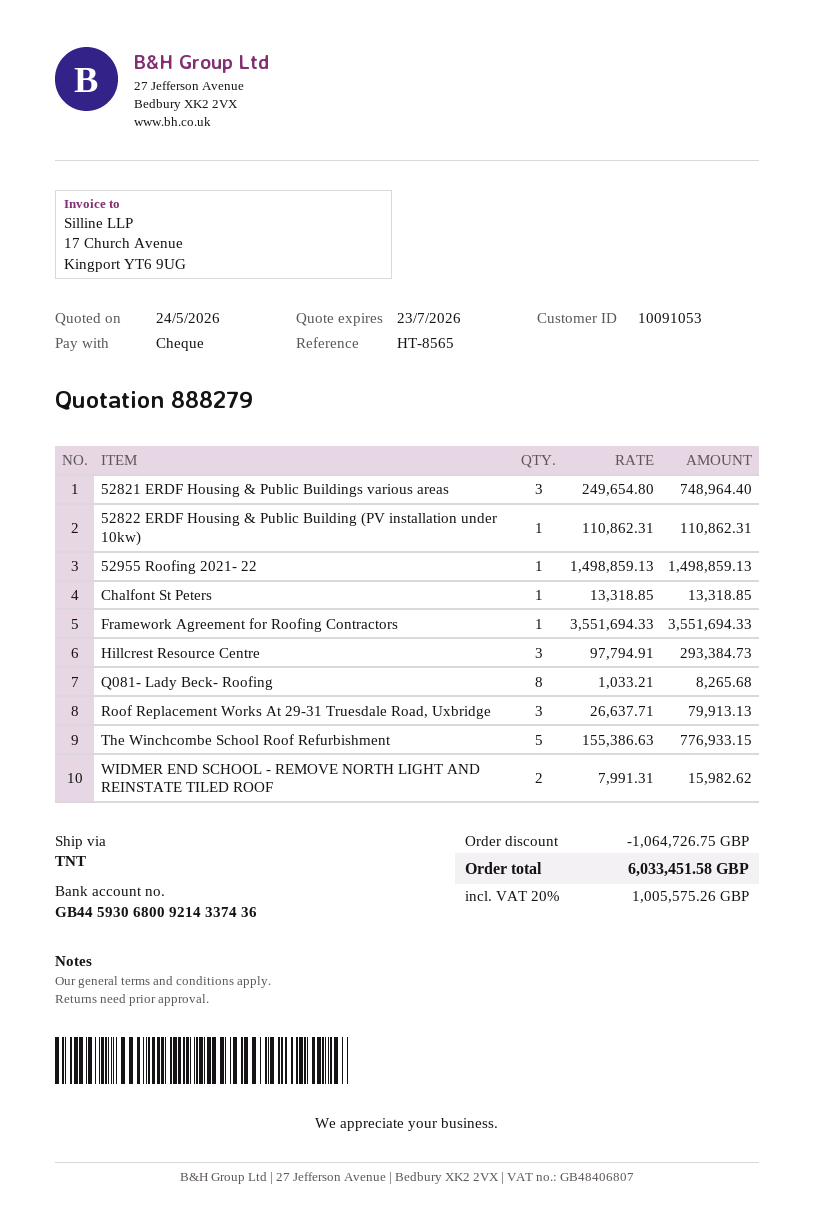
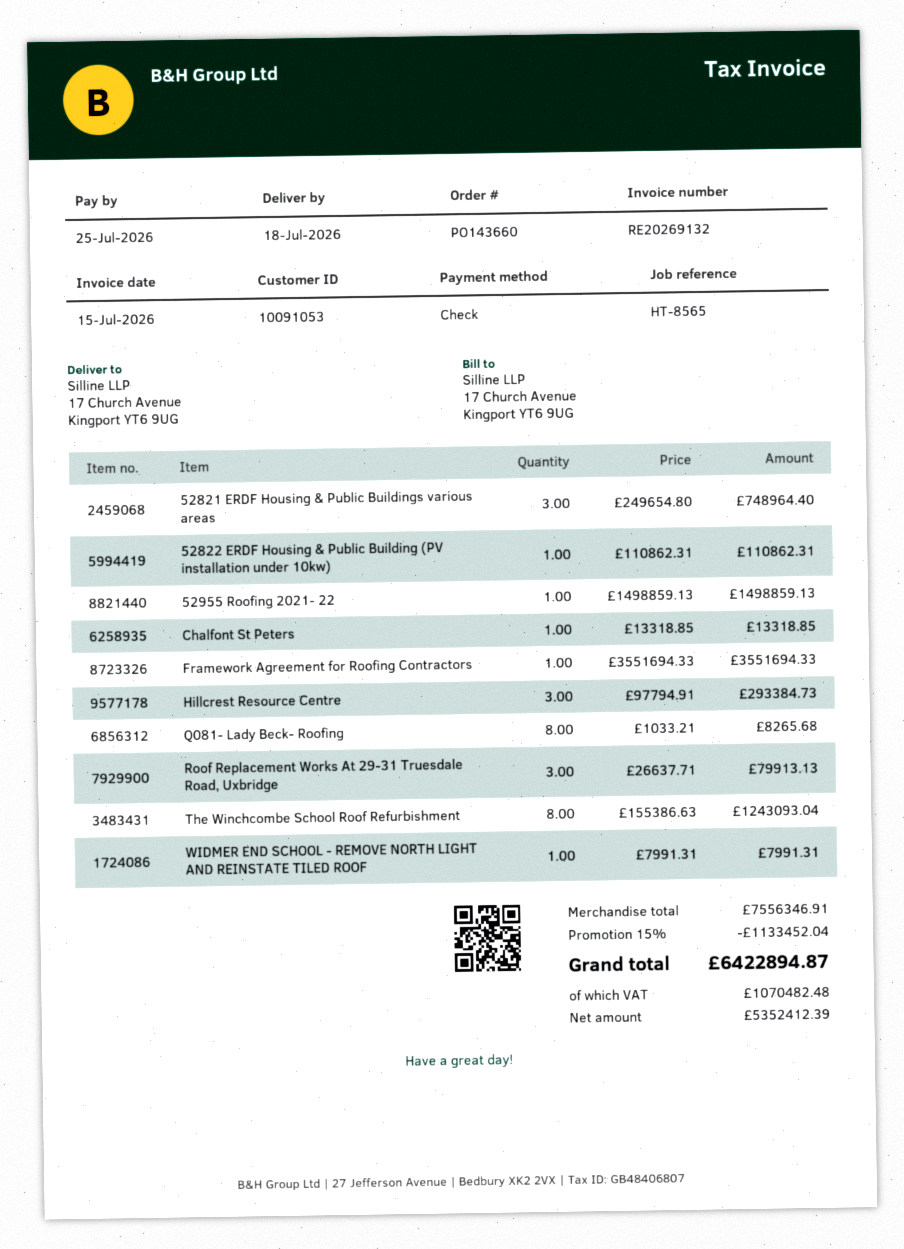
The Winchcombe School Roof Refurbishment: 5 x 155386.63 = 776933.15 -> 8 x 155386.63 = 1243093.04
WIDMER END SCHOOL - REMOVE NORTH LIGHT AND REINSTATE TILED ROOF: 2 x 7991.31 = 15982.62 -> 1 x 7991.31 = 7991.31
discount: 1064726.75 -> 1133452.04
tax: 1005575.26 -> 1070482.48
total: 6033451.58 -> 6422894.87

